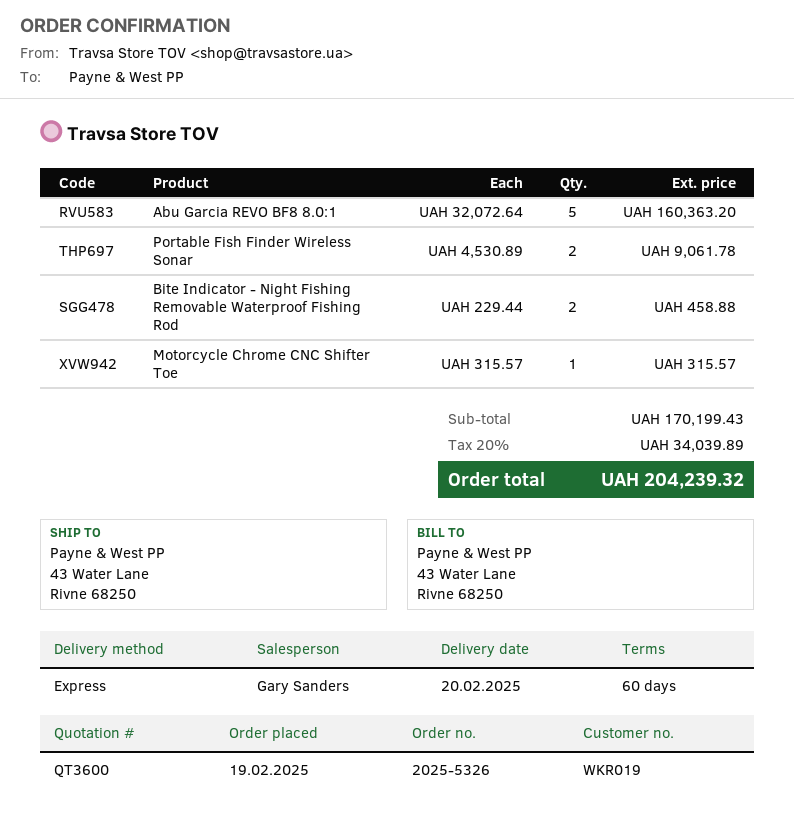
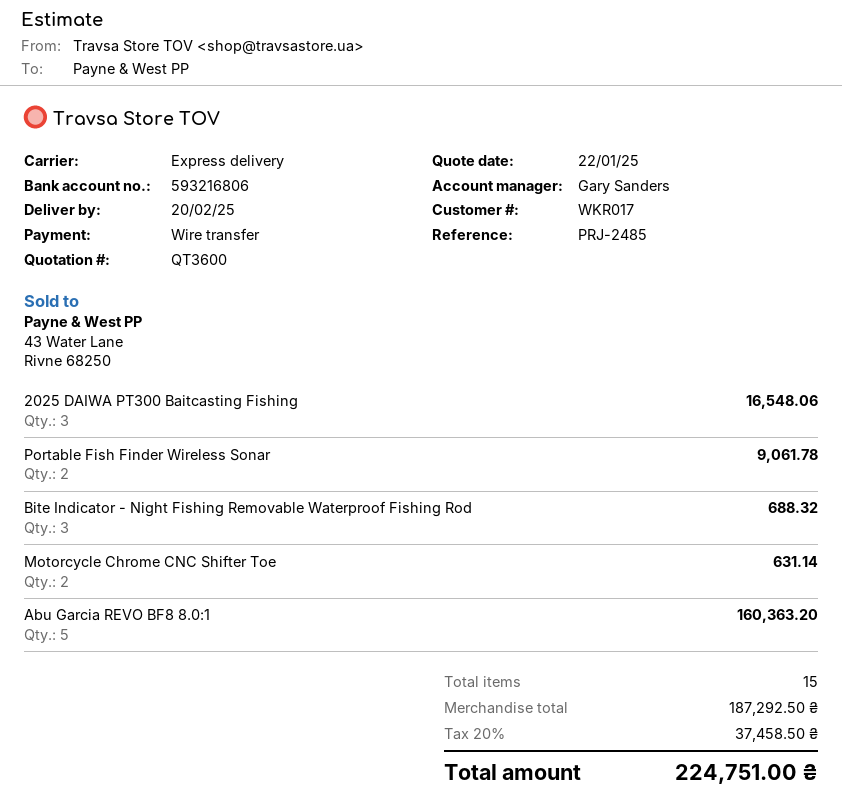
customer number: WKR019 -> WKR017
Bite Indicator - Night Fishing Removable Waterproof Fishing Rod: 2 for 458.88 -> 3 for 688.32
Motorcycle Chrome CNC Shifter Toe: 1 for 315.57 -> 2 for 631.14
2025 DAIWA PT300 Baitcasting Fishing: none -> 3 for 16548.06
subtotal: 170199.43 -> 187292.50
tax: 20% = 34039.89 -> 20% = 37458.50
total: 204239.32 -> 224751.00

